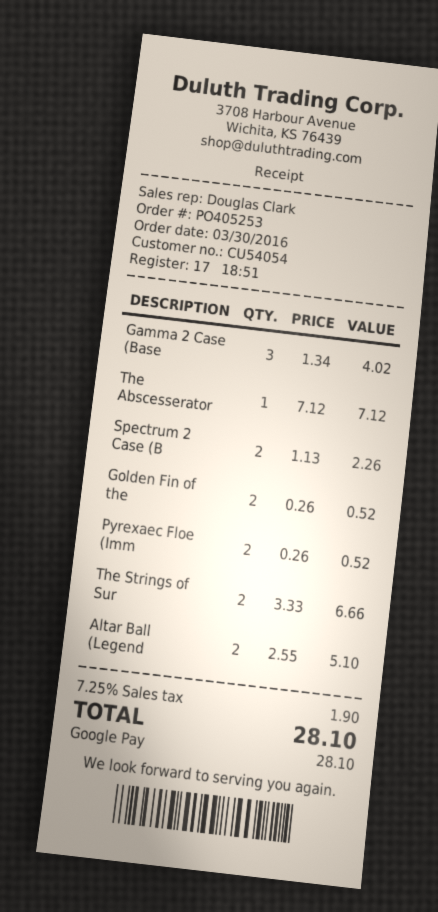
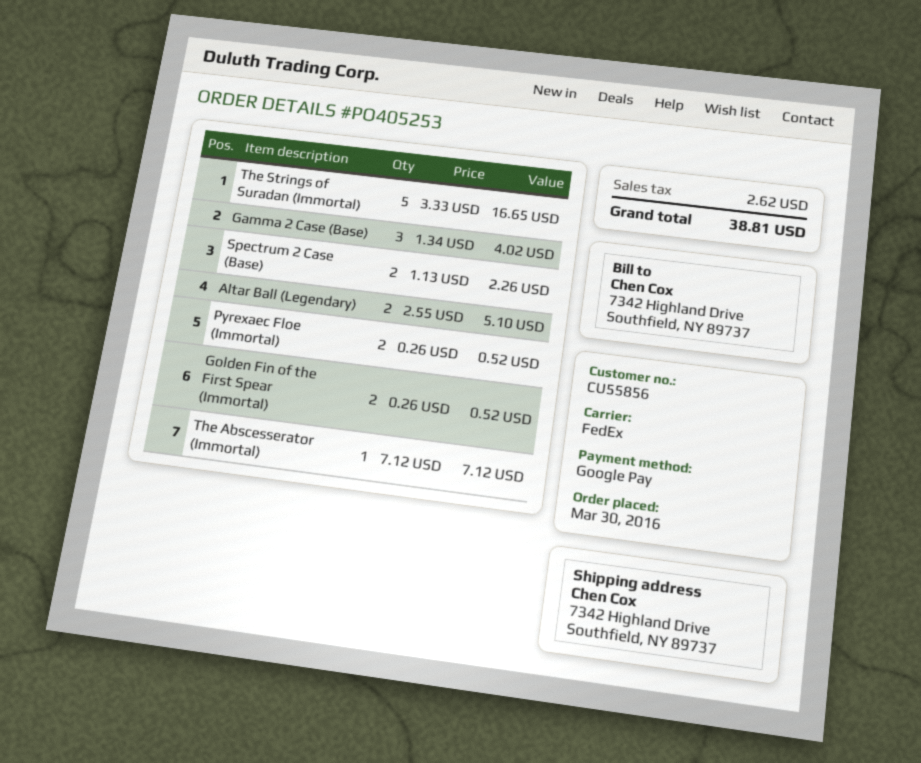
customer number: CU54054 -> CU55856
The Strings of Sur: 2 x 3.33 = 6.66 -> 5 x 3.33 = 16.65
tax: 1.90 -> 2.62
total: 28.10 -> 38.81

